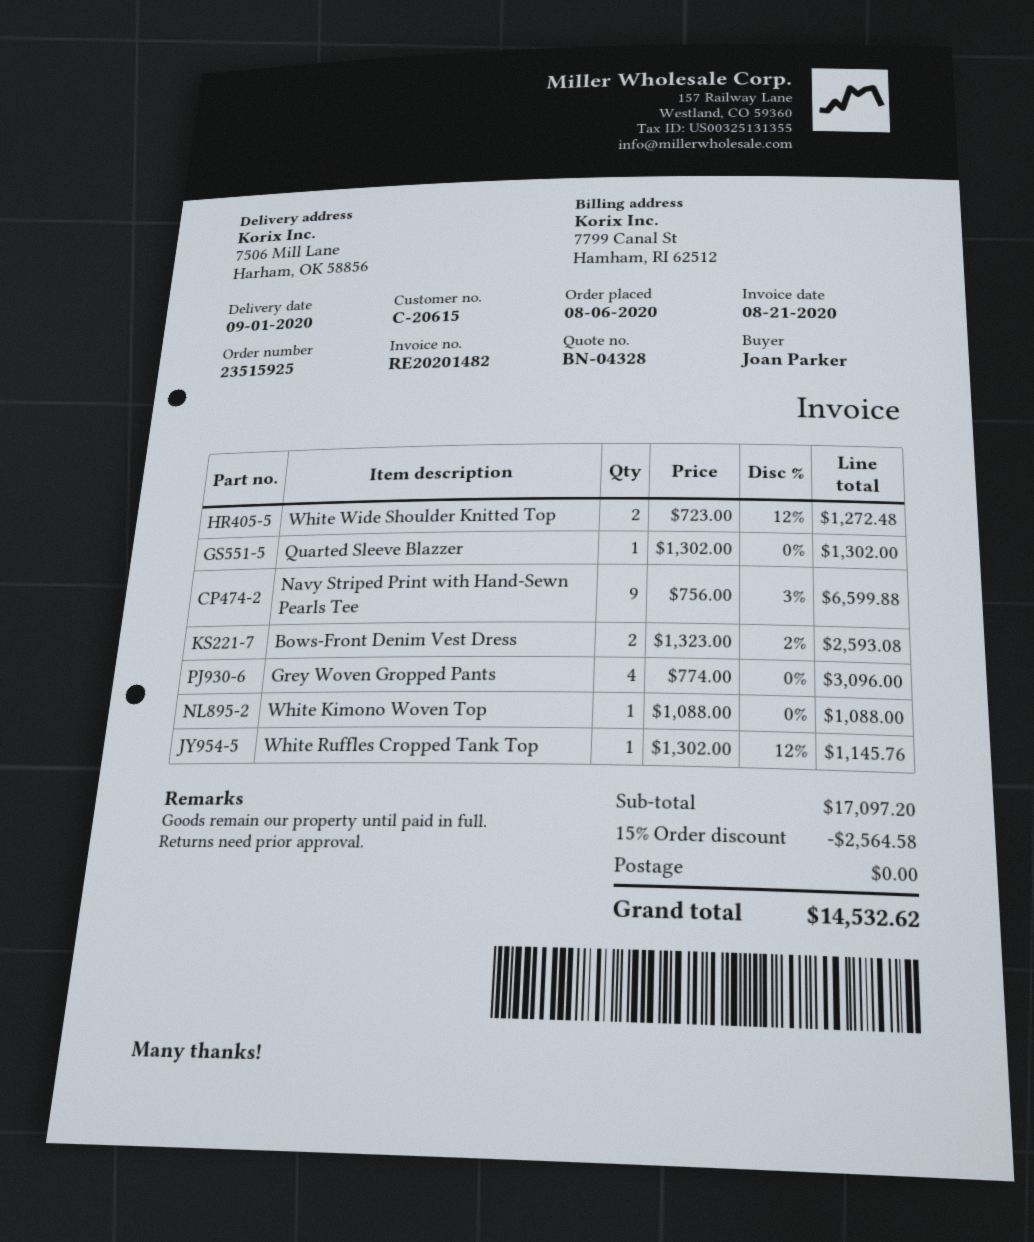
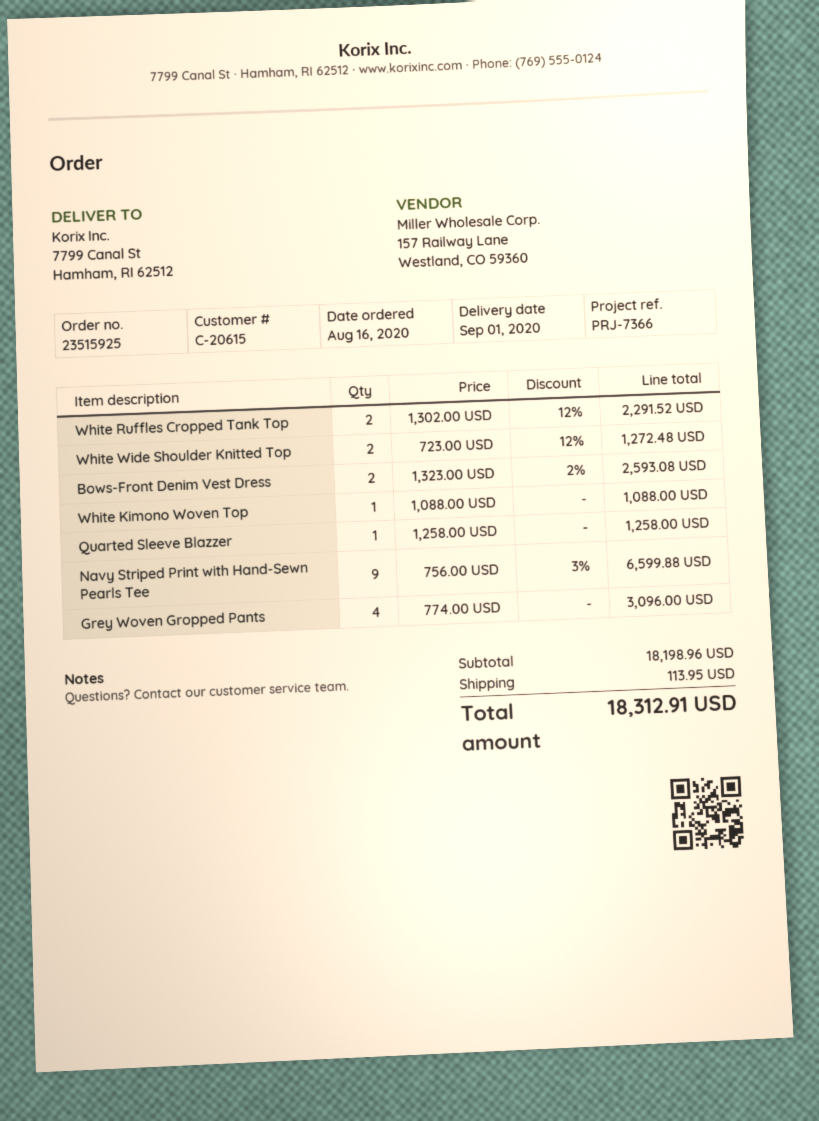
order date: 2020-08-06 -> 2020-08-16
ship to: 7506 Mill Lane, Harham, OK 58856 -> 7799 Canal St, Hamham, RI 62512
Quarted Sleeve Blazzer: 1 x 1302.00 = 1302.00 -> 1 x 1258.00 = 1258.00
White Ruffles Cropped Tank Top: 1 x 1302.00 - 12% = 1145.76 -> 2 x 1302.00 - 12% = 2291.52
subtotal: 17097.20 -> 18198.96
discount: 15% = 2564.58 -> none
shipping: 0.00 -> 113.95
total: 14532.62 -> 18312.91

